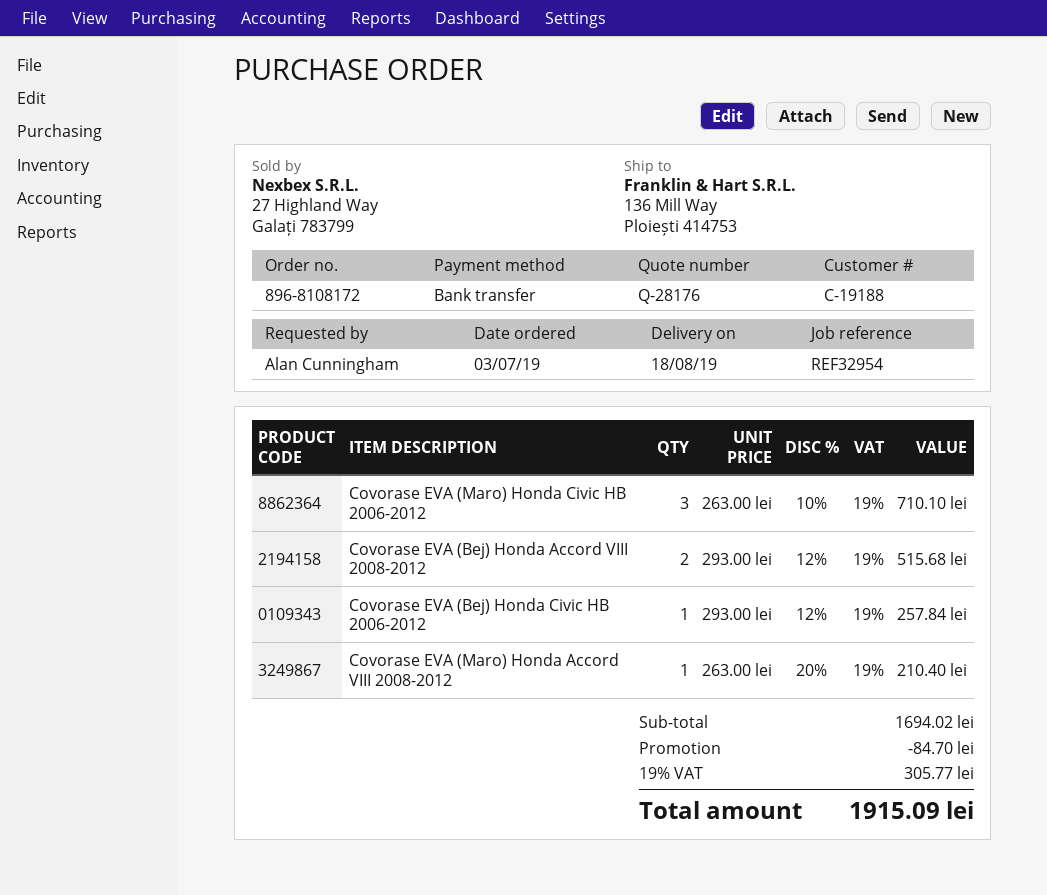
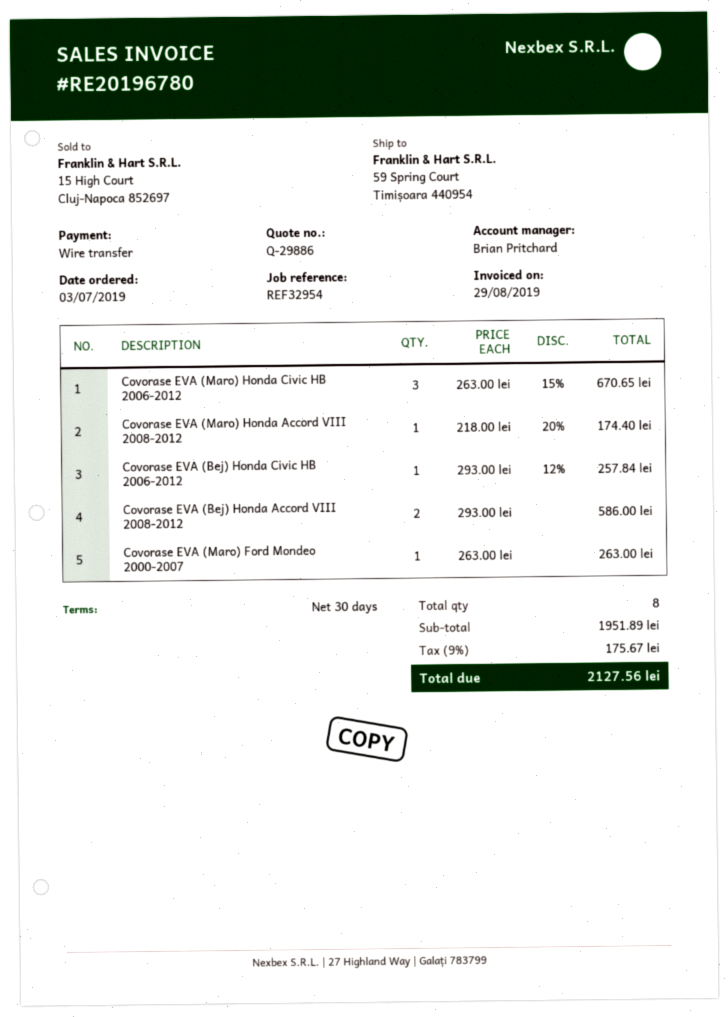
quote number: Q-28176 -> Q-29886
ship to: 136 Mill Way, Ploiești 414753 -> 59 Spring Court, Timișoara 440954
Covorase EVA (Maro) Honda Civic HB 2006-2012: 3 x 263.00 - 10% = 710.10 -> 3 x 263.00 - 15% = 670.65
Covorase EVA (Bej) Honda Accord VIII 2008-2012: 2 x 293.00 - 12% = 515.68 -> 2 x 293.00 = 586.00
Covorase EVA (Maro) Honda Accord VIII 2008-2012: 1 x 263.00 - 20% = 210.40 -> 1 x 218.00 - 20% = 174.40
Covorase EVA (Maro) Ford Mondeo 2000-2007: none -> 1 x 263.00 = 263.00
subtotal: 1694.02 -> 1951.89
discount: 84.70 -> none
tax: 19% = 305.77 -> 9% = 175.67
total: 1915.09 -> 2127.56

